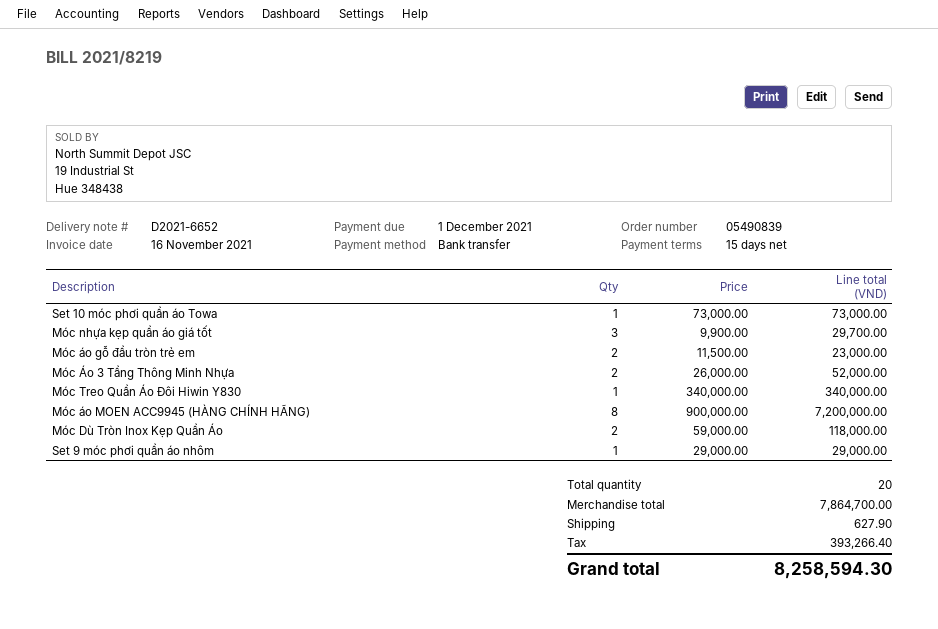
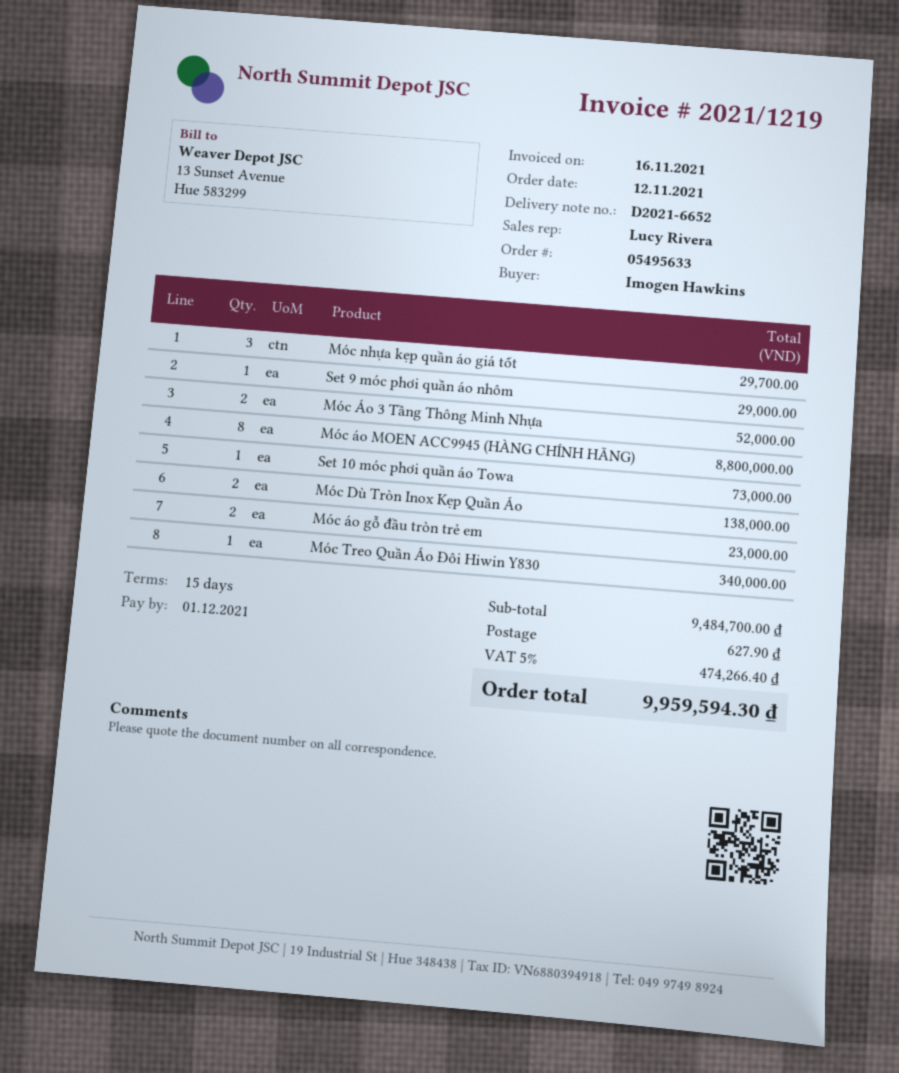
order number: 05490839 -> 05495633
invoice number: 2021/8219 -> 2021/1219
Móc áo MOEN ACC9945 (HÀNG CHÍNH HÃNG): 8 for 7200000.00 -> 8 for 8800000.00
Móc Dù Tròn Inox Kẹp Quần Áo: 2 for 118000.00 -> 2 for 138000.00
subtotal: 7864700.00 -> 9484700.00
tax: 393266.40 -> 474266.40
total: 8258594.30 -> 9959594.30

